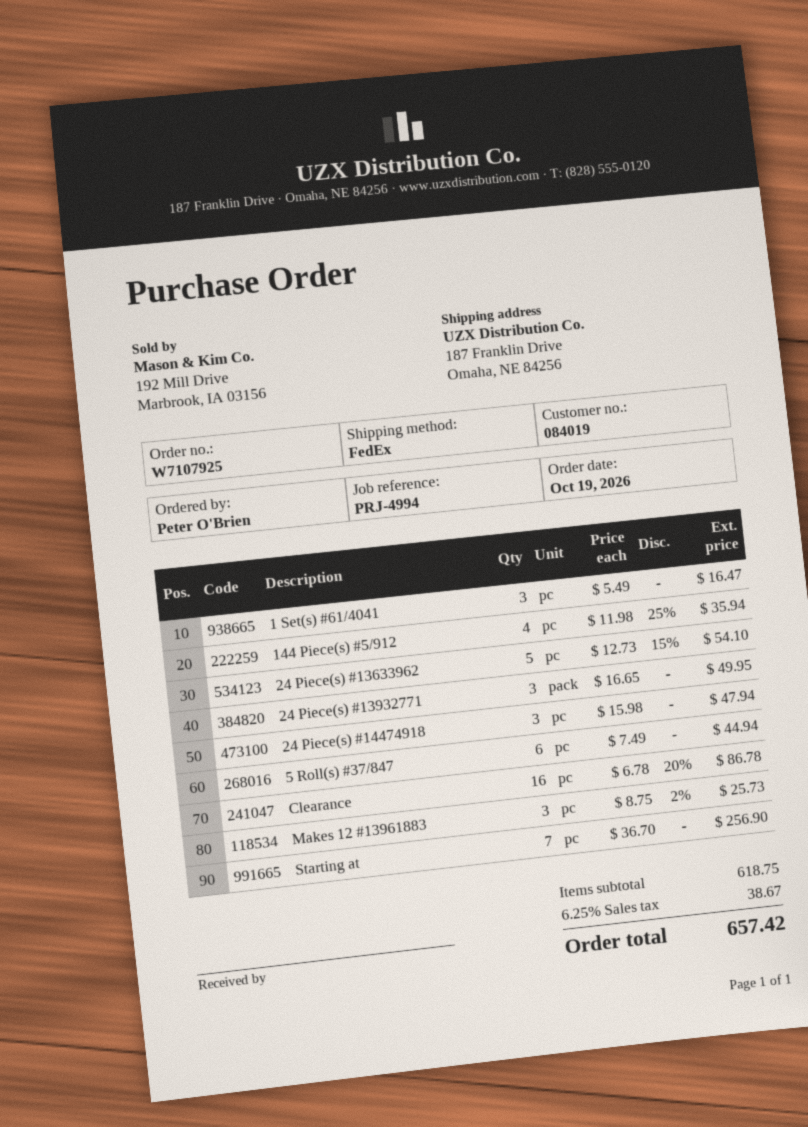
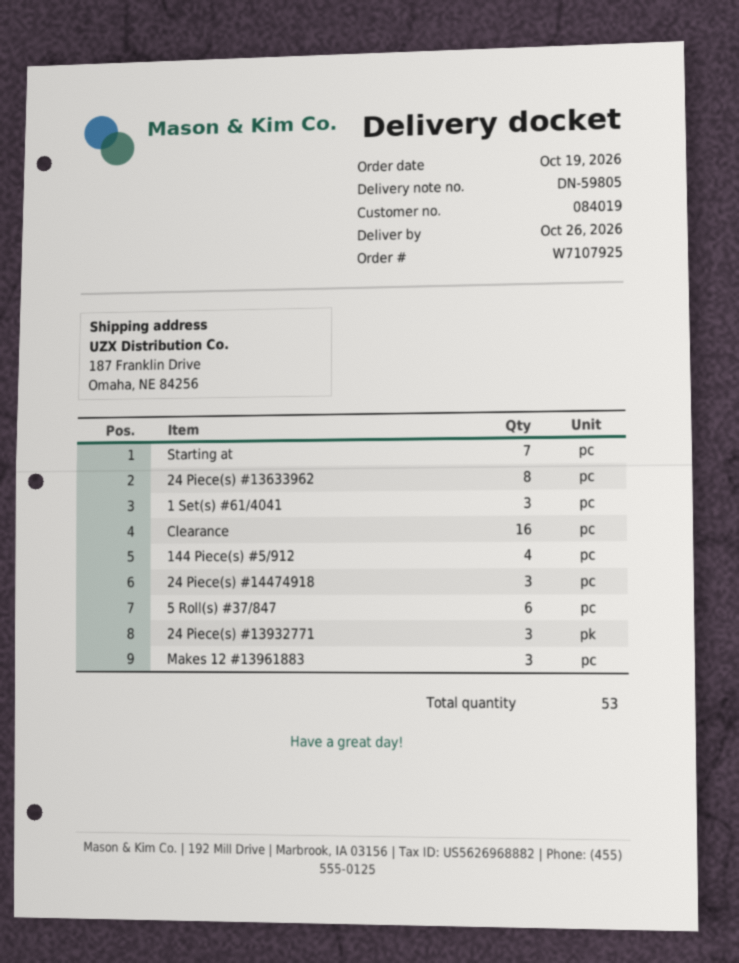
24 Piece(s) #13633962: 5 -> 8

